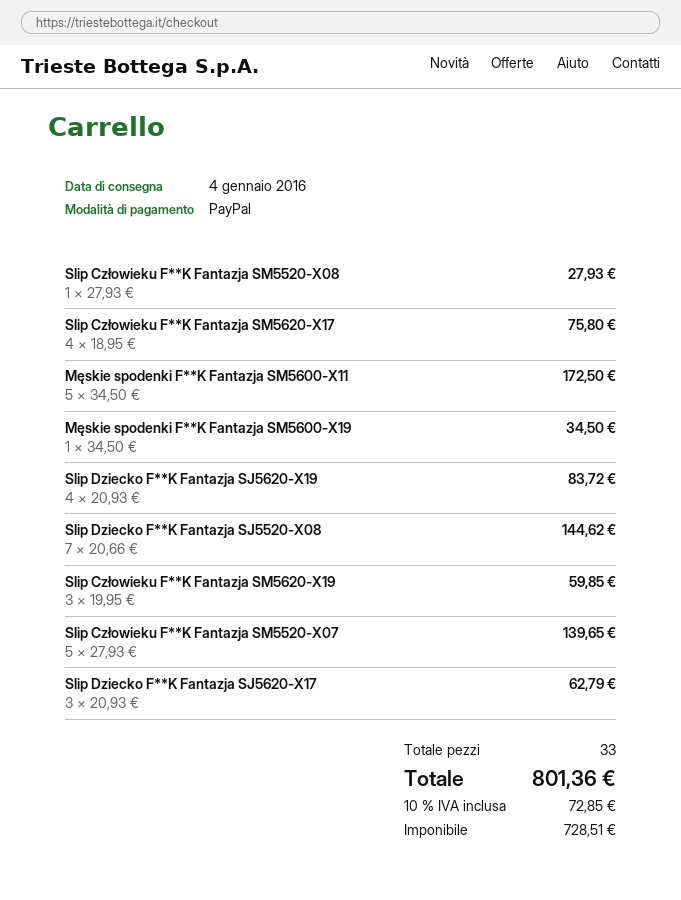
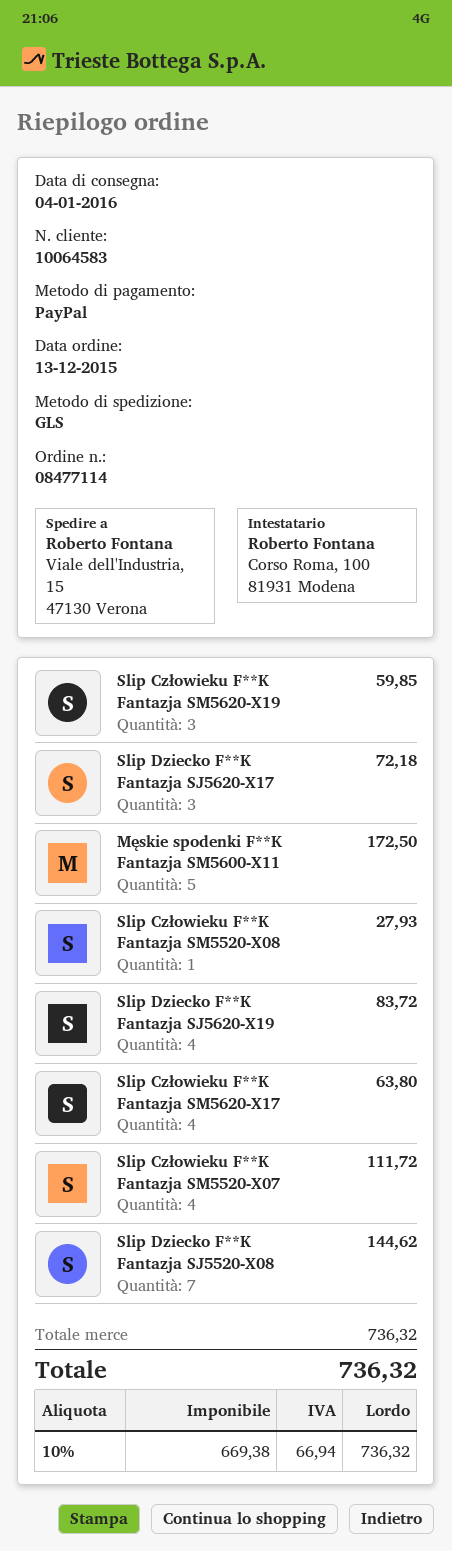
Slip Człowieku F**K Fantazja SM5620-X17: 4 for 75.80 -> 4 for 63.80
Męskie spodenki F**K Fantazja SM5600-X19: 1 for 34.50 -> none
Slip Człowieku F**K Fantazja SM5520-X07: 5 for 139.65 -> 4 for 111.72
Slip Dziecko F**K Fantazja SJ5620-X17: 3 for 62.79 -> 3 for 72.18
net: 728.51 -> 669.38
tax: 10% = 72.85 -> 10% = 66.94
total: 801.36 -> 736.32

